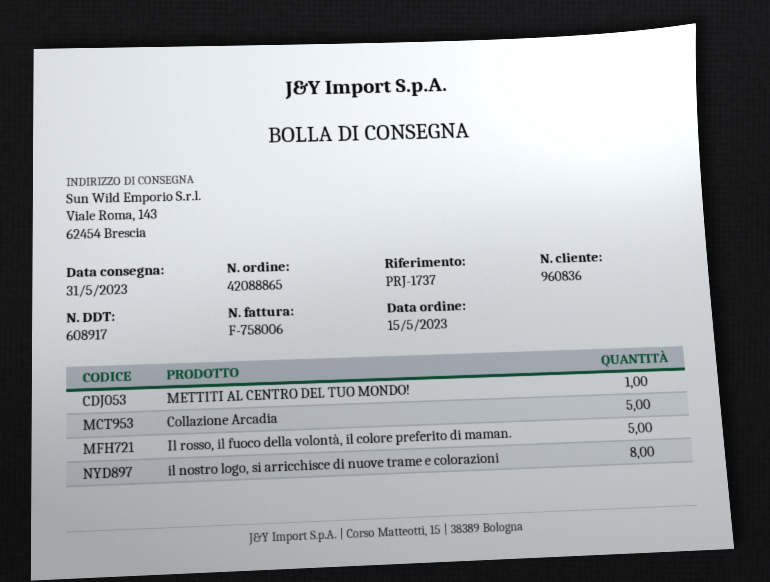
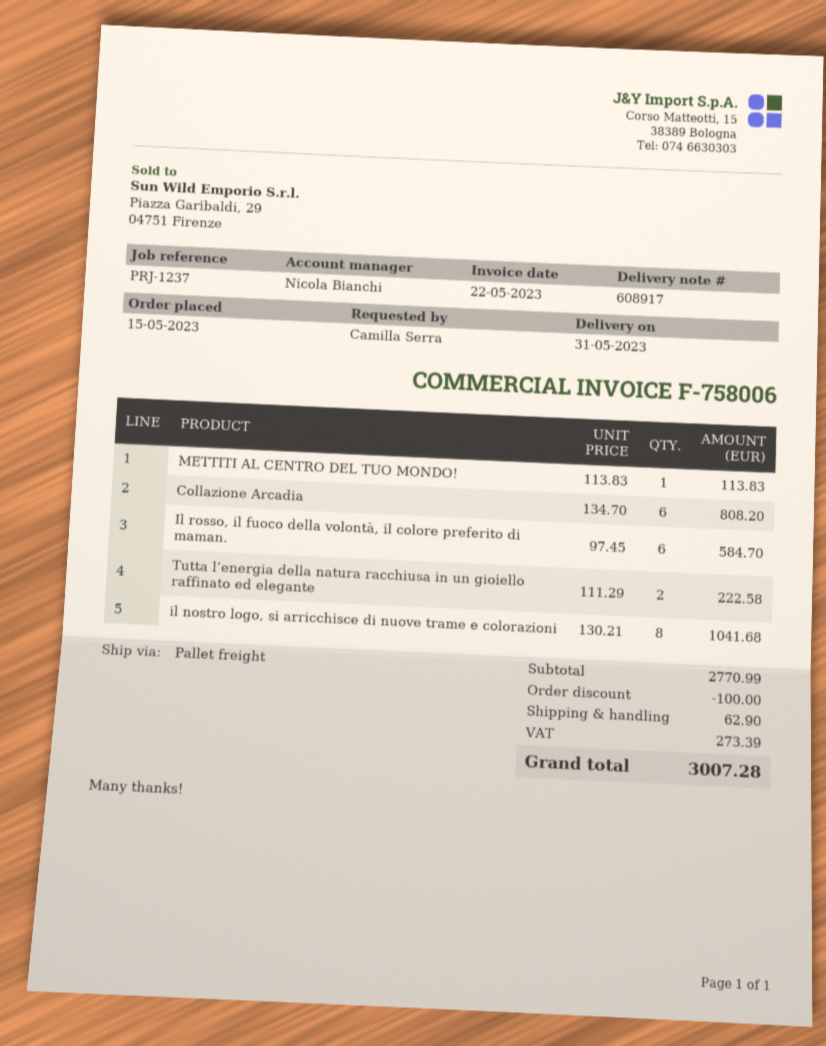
reference: PRJ-1737 -> PRJ-1237
Collazione Arcadia: 5 -> 6
Il rosso, il fuoco della volontà, il colore preferito di maman.: 5 -> 6
Tutta l’energia della natura racchiusa in un gioiello raffinato ed elegante: none -> 2

